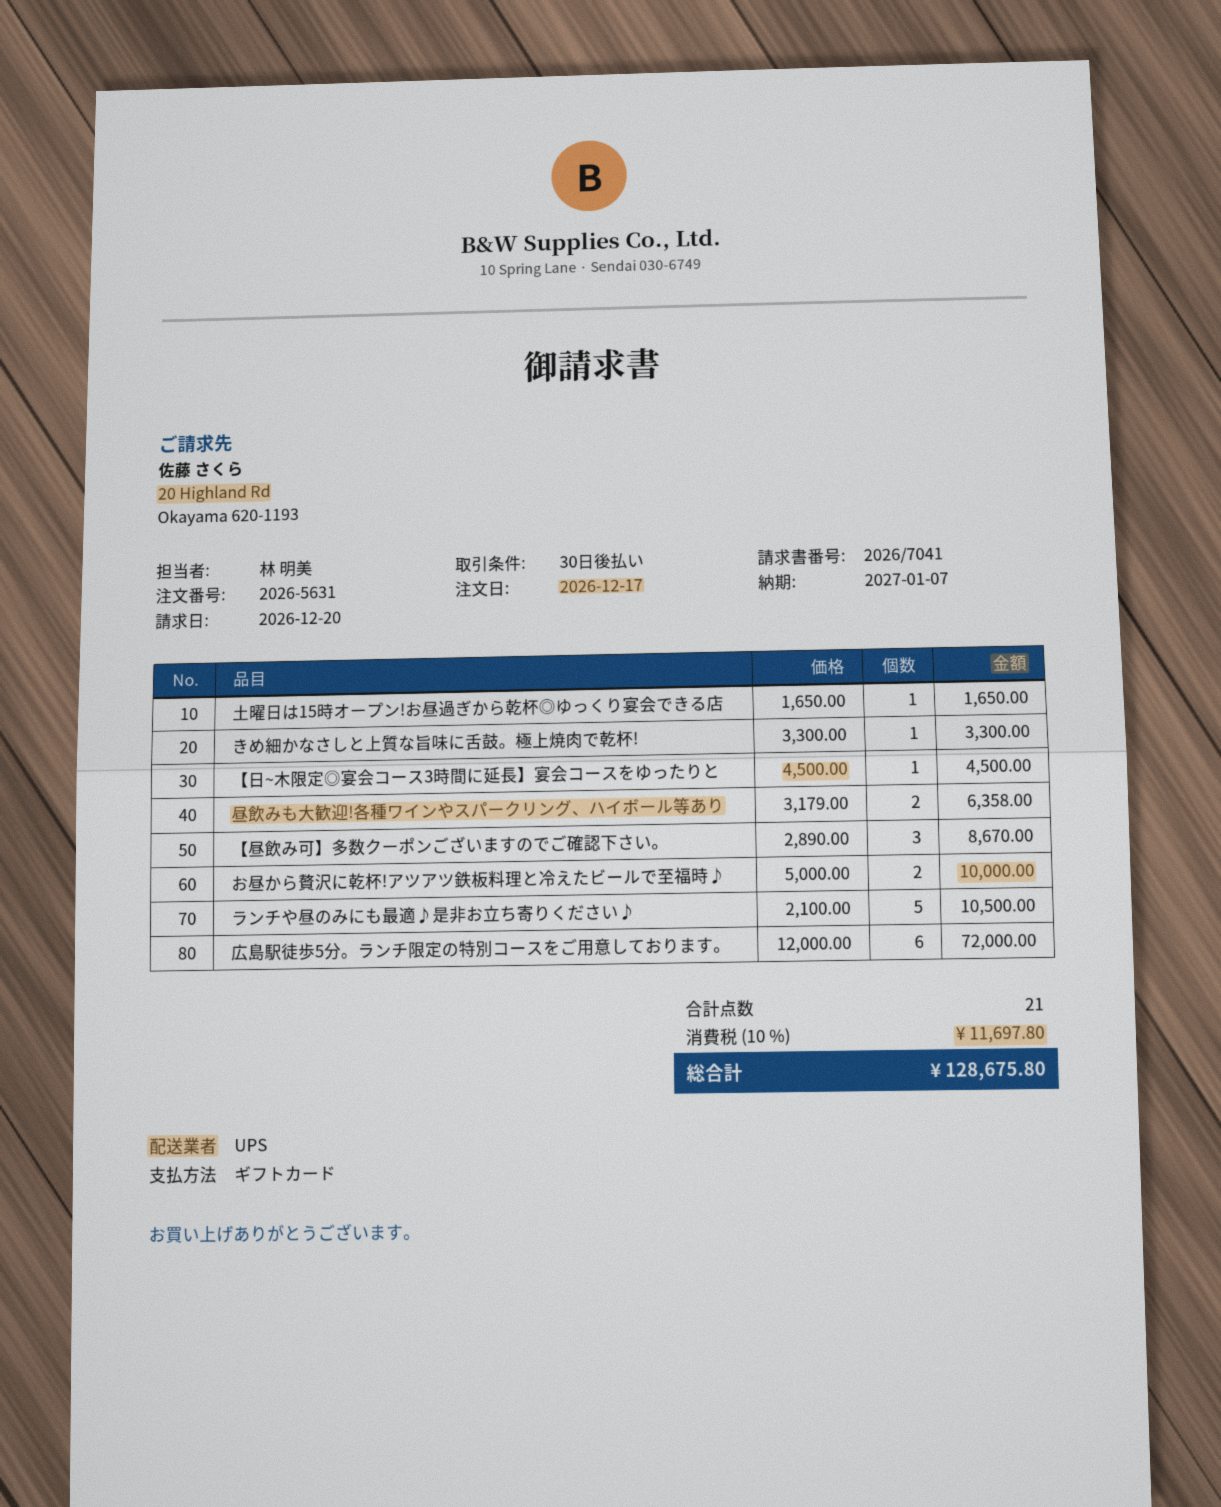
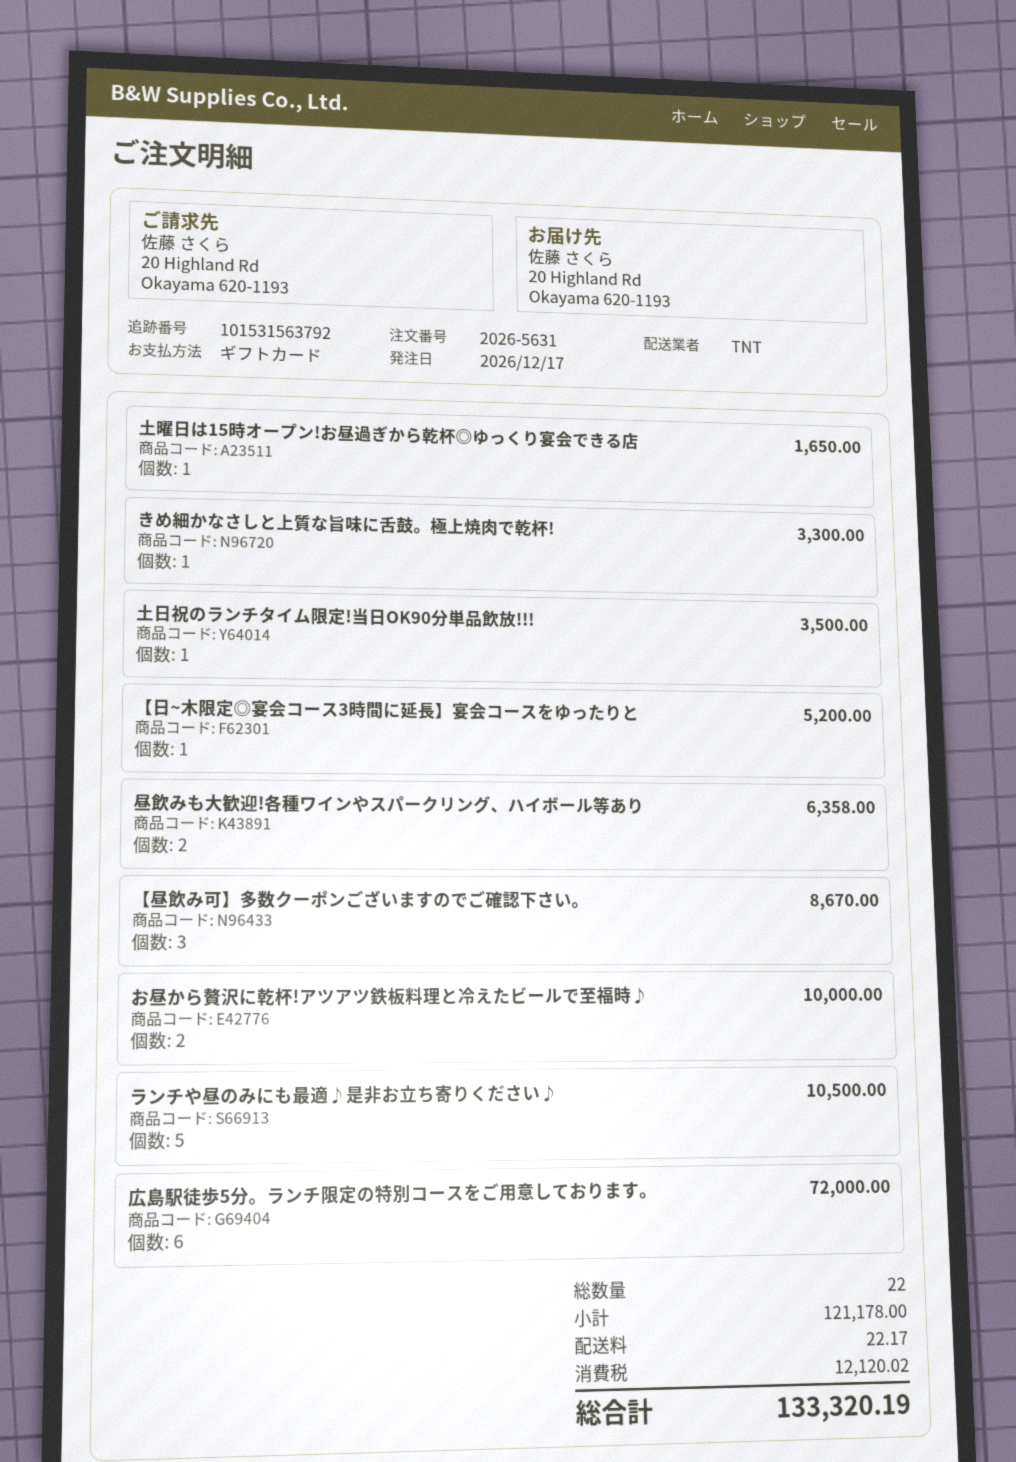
shipping method: UPS -> TNT
【日~木限定◎宴会コース3時間に延長】宴会コースをゆったりと: 1 for 4500.00 -> 1 for 5200.00
土日祝のランチタイム限定!当日OK90分単品飲放!!!: none -> 1 for 3500.00
total quantity: 21 -> 22
shipping: none -> 22.17
tax: 11697.80 -> 12120.02
total: 128675.80 -> 133320.19

